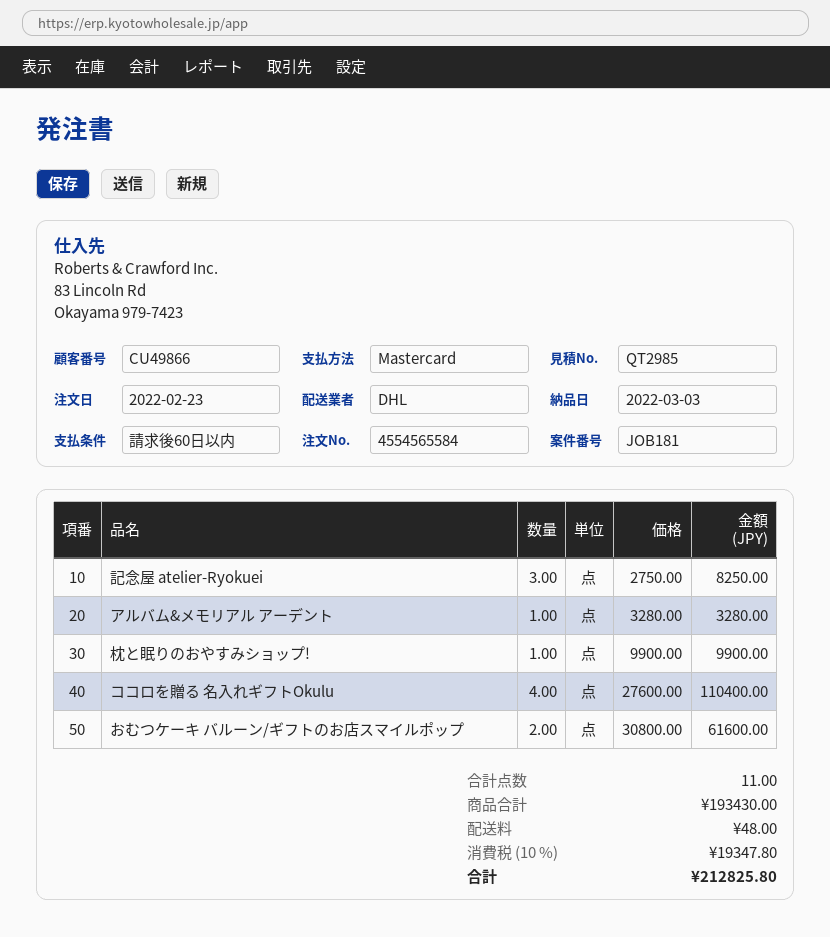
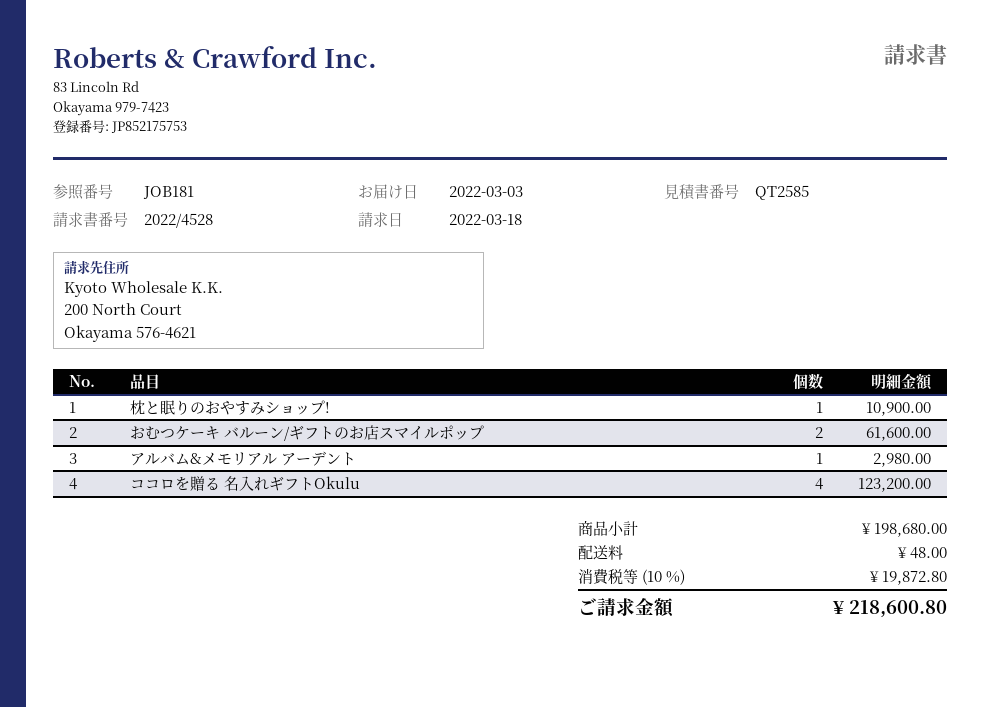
quote number: QT2985 -> QT2585
記念屋 atelier-Ryokuei: 3 for 8250.00 -> none
アルバム&メモリアル アーデント: 1 for 3280.00 -> 1 for 2980.00
枕と眠りのおやすみショップ!: 1 for 9900.00 -> 1 for 10900.00
ココロを贈る 名入れギフトOkulu: 4 for 110400.00 -> 4 for 123200.00
subtotal: 193430.00 -> 198680.00
tax: 10% = 19347.80 -> 10% = 19872.80
total: 212825.80 -> 218600.80

